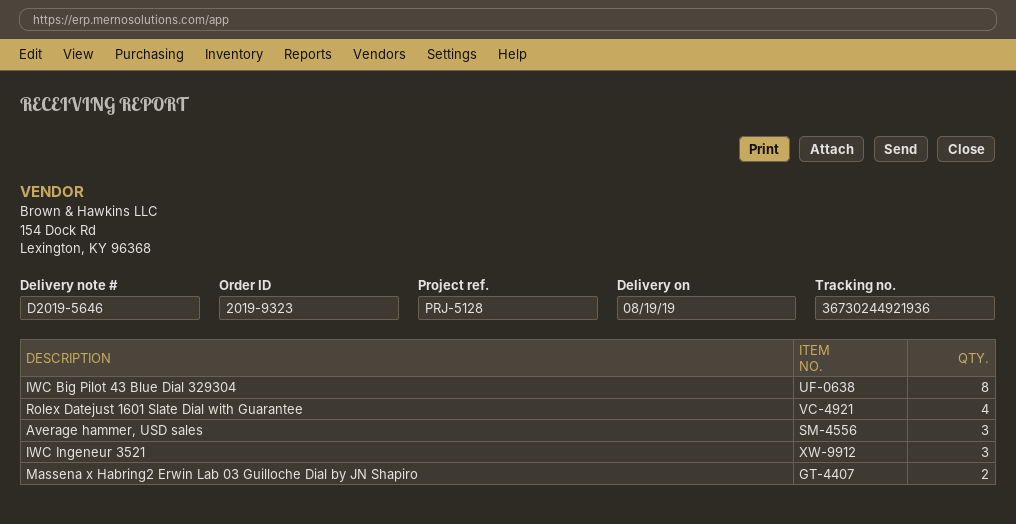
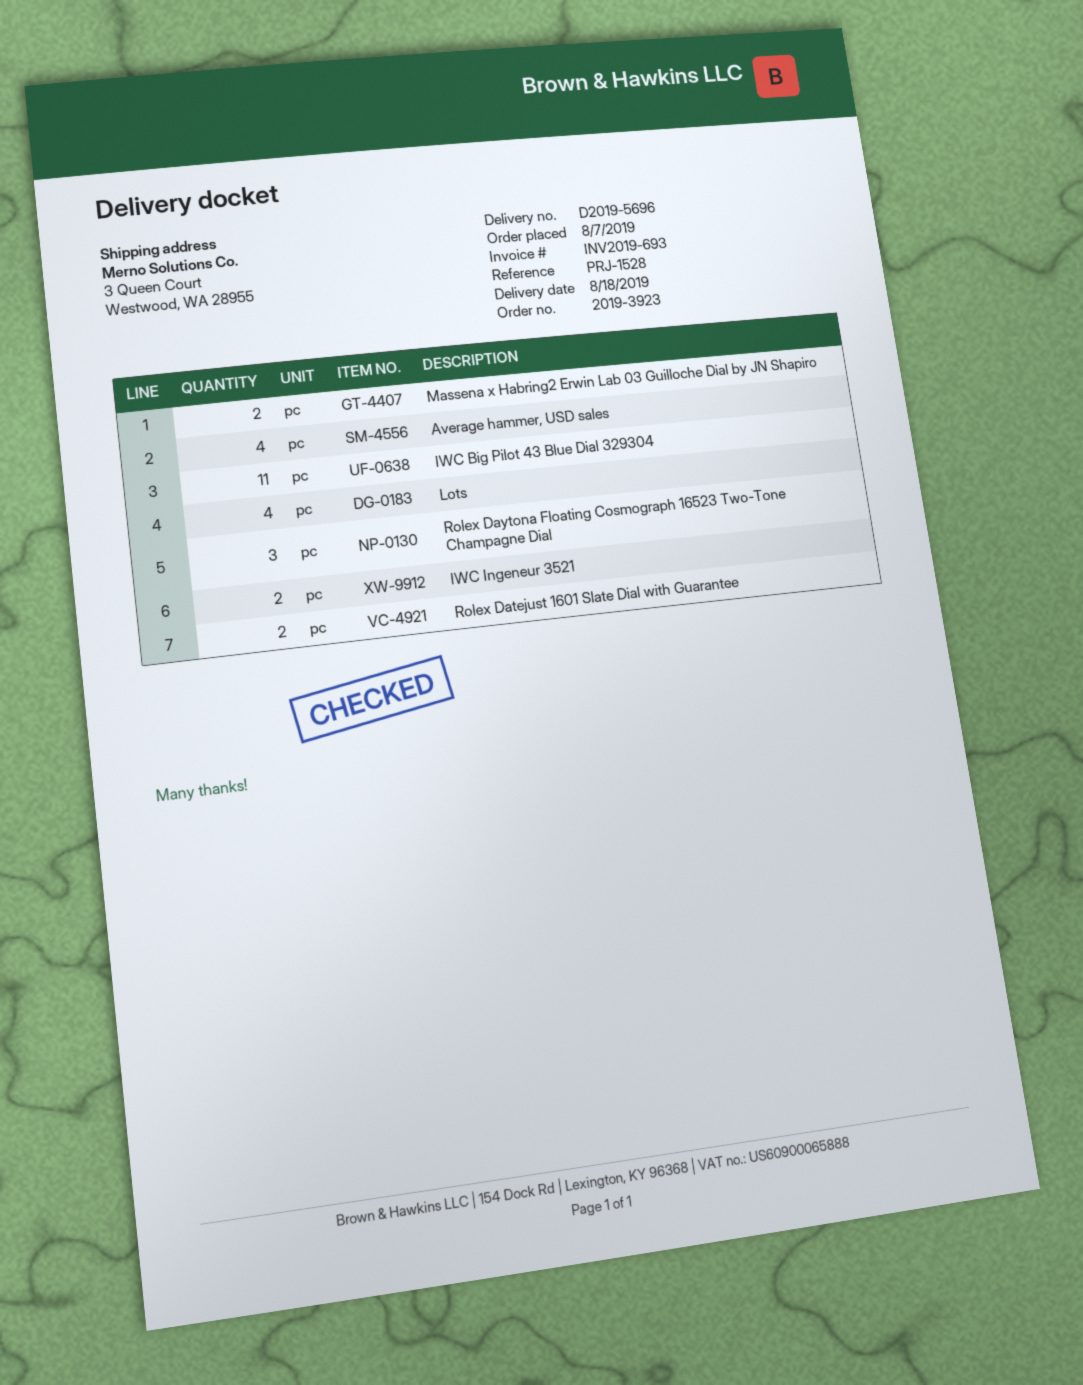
order number: 2019-9323 -> 2019-3923
delivery note number: D2019-5646 -> D2019-5696
delivery date: 2019-08-19 -> 2019-08-18
reference: PRJ-5128 -> PRJ-1528
IWC Big Pilot 43 Blue Dial 329304: 8 -> 11
Rolex Datejust 1601 Slate Dial with Guarantee: 4 -> 2
Average hammer, USD sales: 3 -> 4
IWC Ingeneur 3521: 3 -> 2
Lots: none -> 4
Rolex Daytona Floating Cosmograph 16523 Two-Tone Champagne Dial: none -> 3

